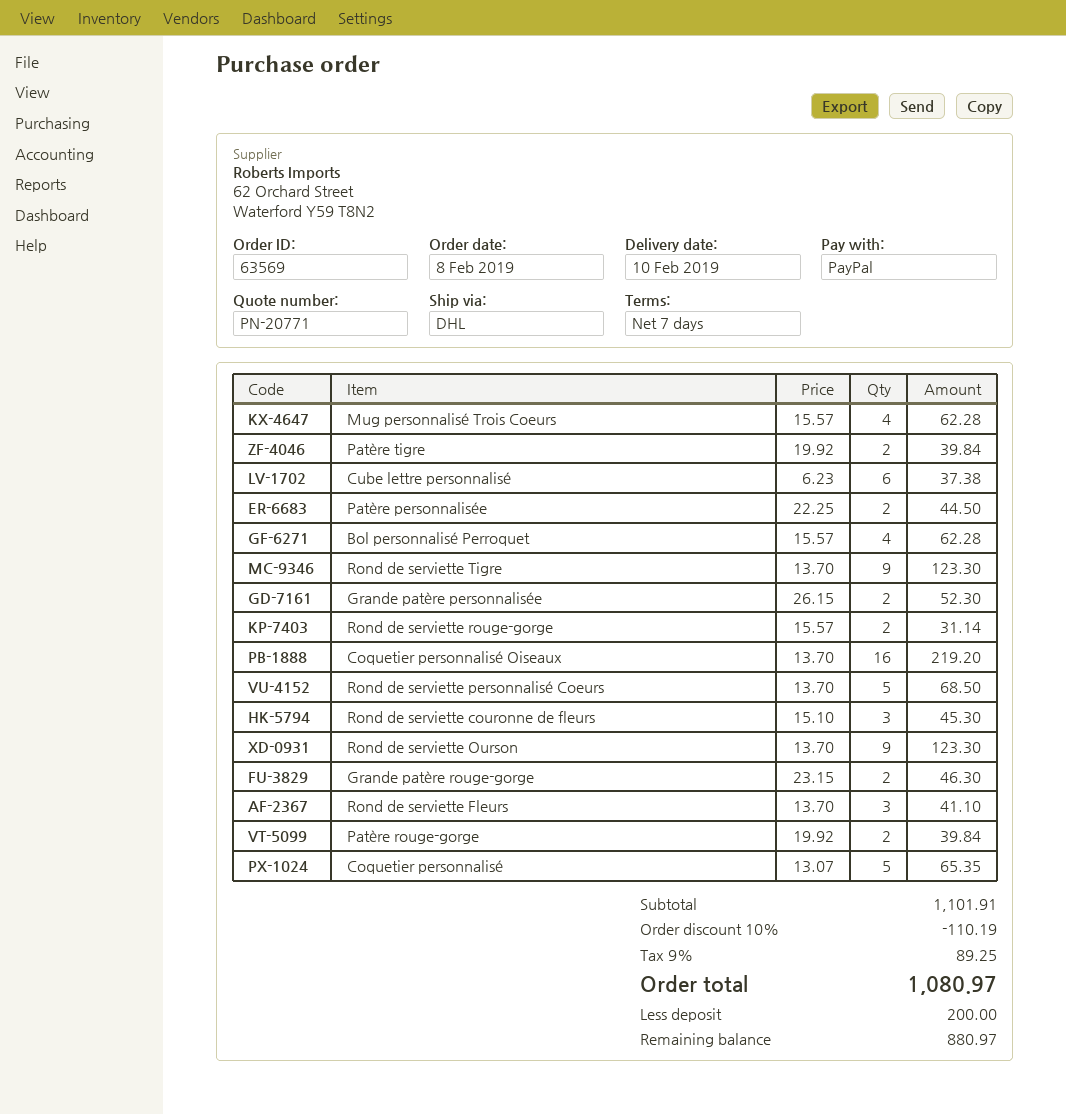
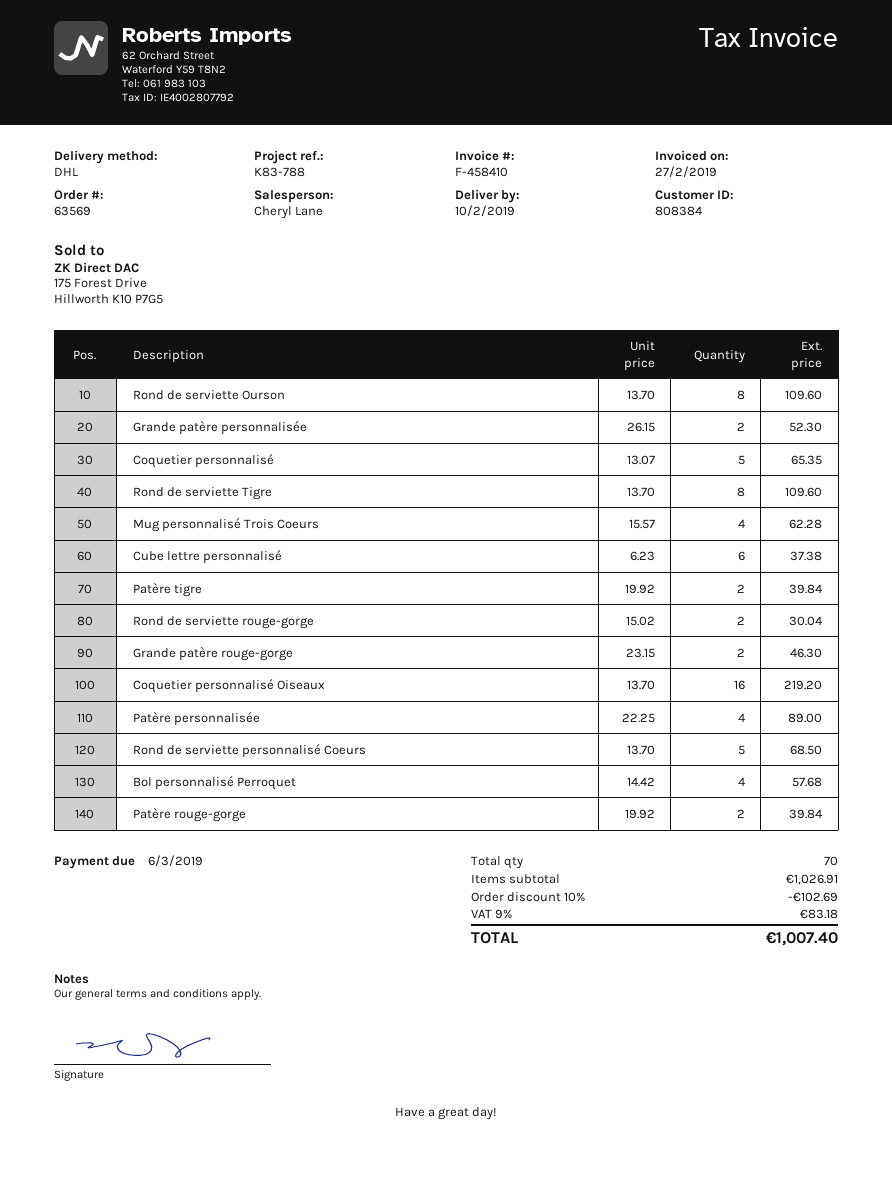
Patère personnalisée: 2 x 22.25 = 44.50 -> 4 x 22.25 = 89.00
Bol personnalisé Perroquet: 4 x 15.57 = 62.28 -> 4 x 14.42 = 57.68
Rond de serviette Tigre: 9 x 13.70 = 123.30 -> 8 x 13.70 = 109.60
Rond de serviette rouge-gorge: 2 x 15.57 = 31.14 -> 2 x 15.02 = 30.04
Rond de serviette couronne de fleurs: 3 x 15.10 = 45.30 -> none
Rond de serviette Ourson: 9 x 13.70 = 123.30 -> 8 x 13.70 = 109.60
Rond de serviette Fleurs: 3 x 13.70 = 41.10 -> none
subtotal: 1101.91 -> 1026.91
discount: 10% = 110.19 -> 10% = 102.69
tax: 9% = 89.25 -> 9% = 83.18
total: 1080.97 -> 1007.40

